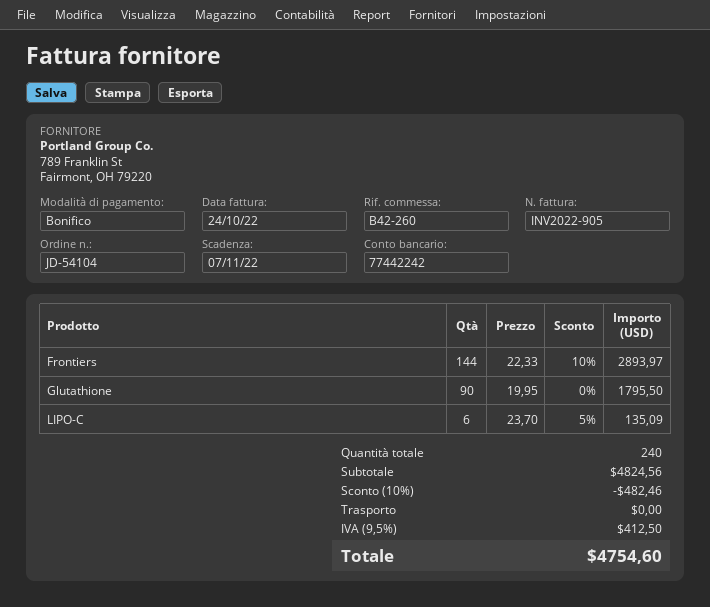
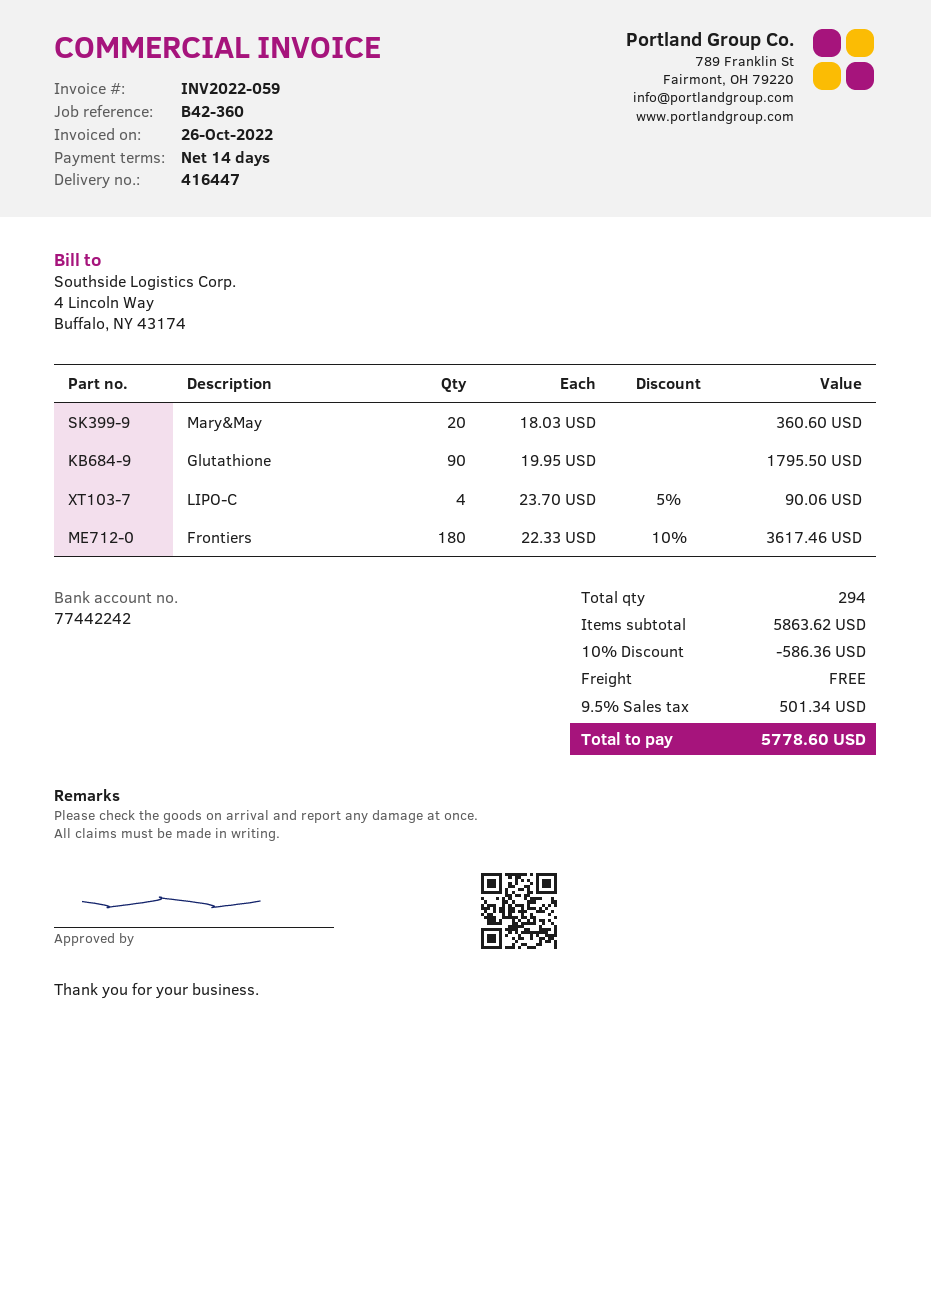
invoice number: INV2022-905 -> INV2022-059
invoice date: 2022-10-24 -> 2022-10-26
reference: B42-260 -> B42-360
Frontiers: 144 x 22.33 - 10% = 2893.97 -> 180 x 22.33 - 10% = 3617.46
LIPO-C: 6 x 23.70 - 5% = 135.09 -> 4 x 23.70 - 5% = 90.06
Mary&May: none -> 20 x 18.03 = 360.60
total quantity: 240 -> 294
subtotal: 4824.56 -> 5863.62
discount: 10% = 482.46 -> 10% = 586.36
tax: 9.5% = 412.50 -> 9.5% = 501.34
total: 4754.60 -> 5778.60

